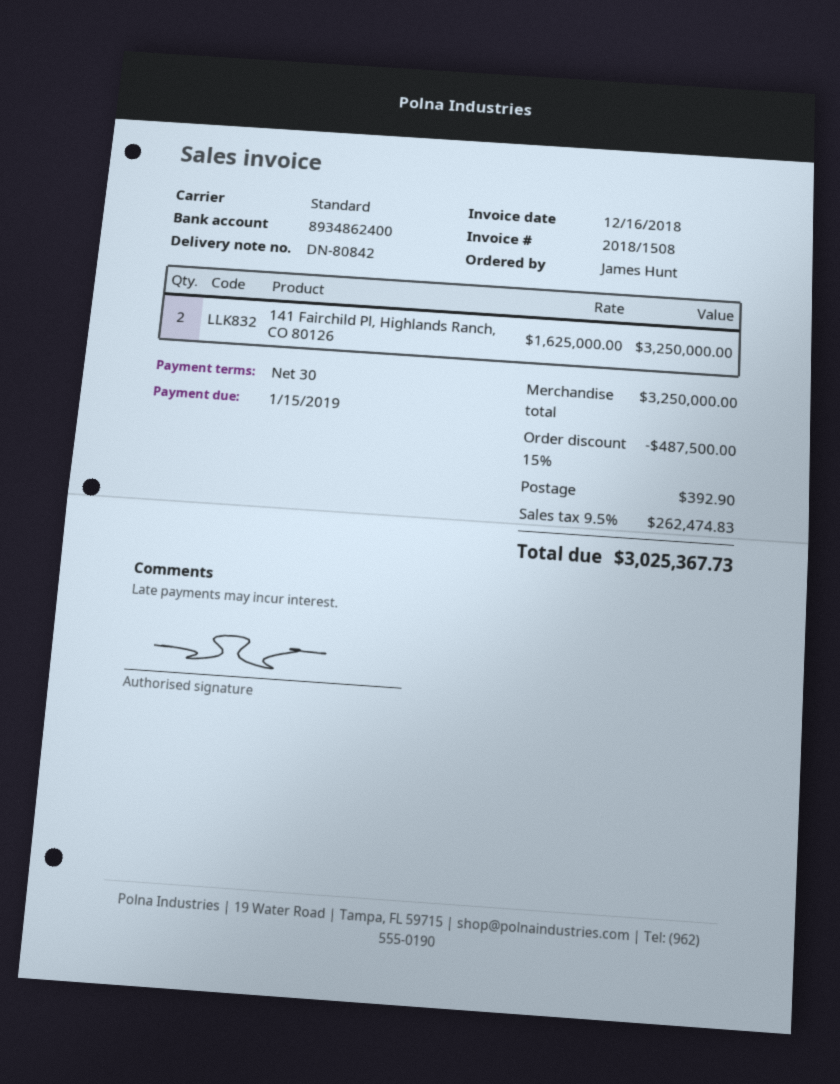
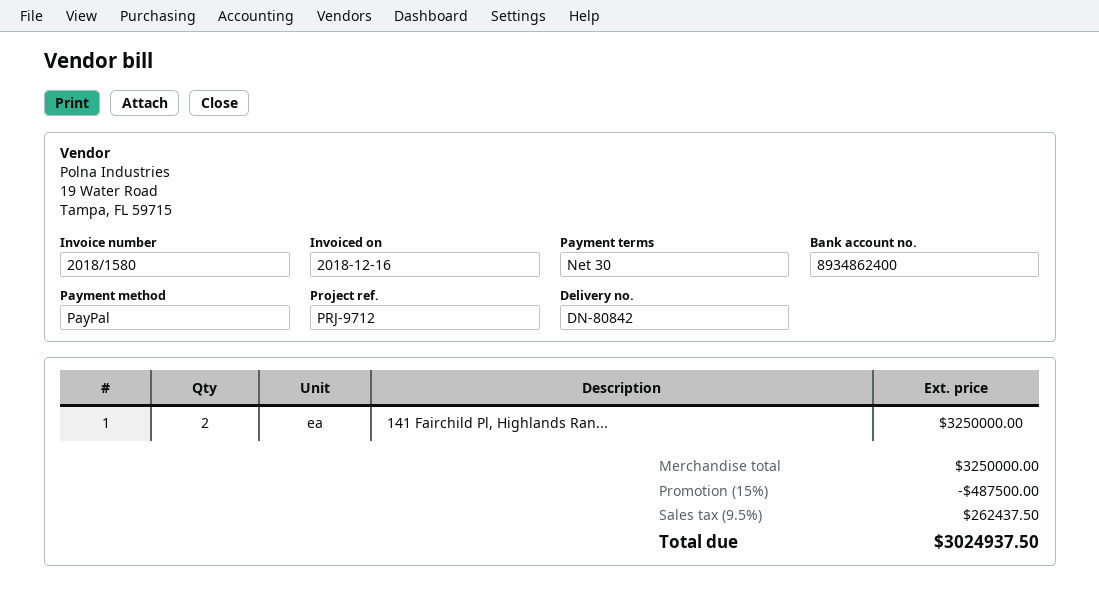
invoice number: 2018/1508 -> 2018/1580
shipping: 392.90 -> none
tax: 9.5% = 262474.83 -> 9.5% = 262437.50
total: 3025367.73 -> 3024937.50

